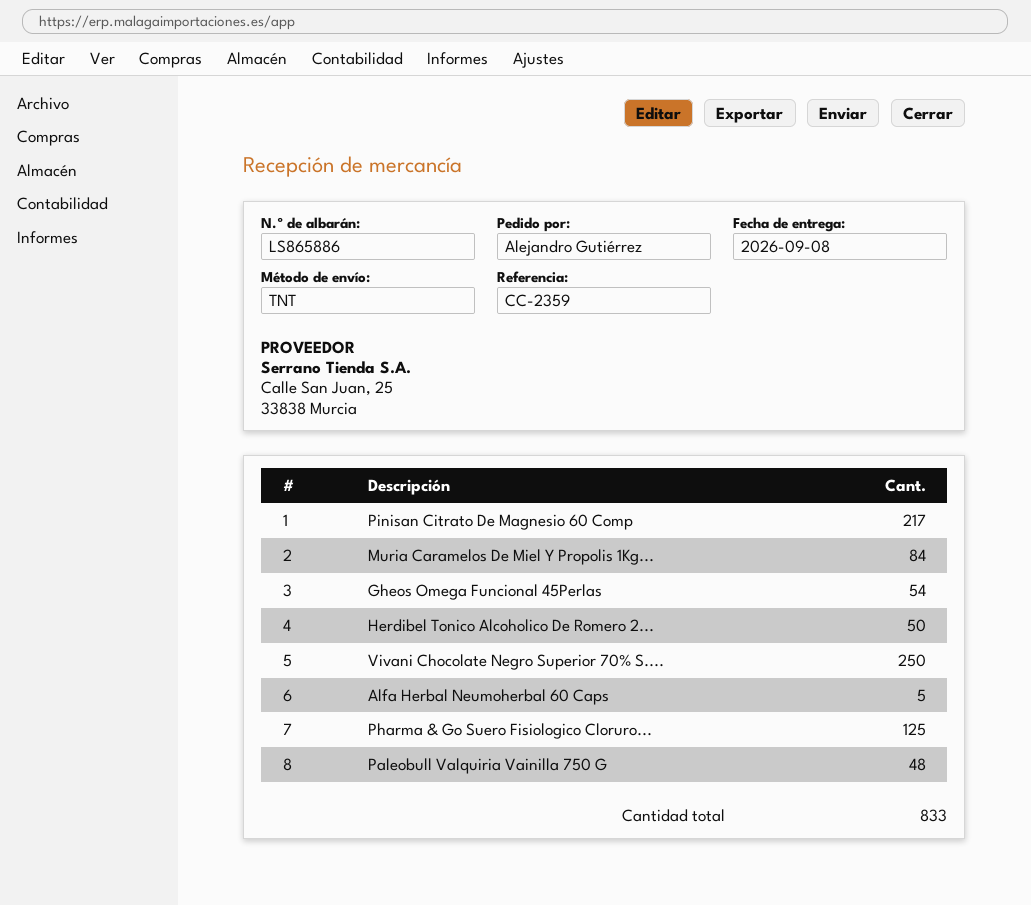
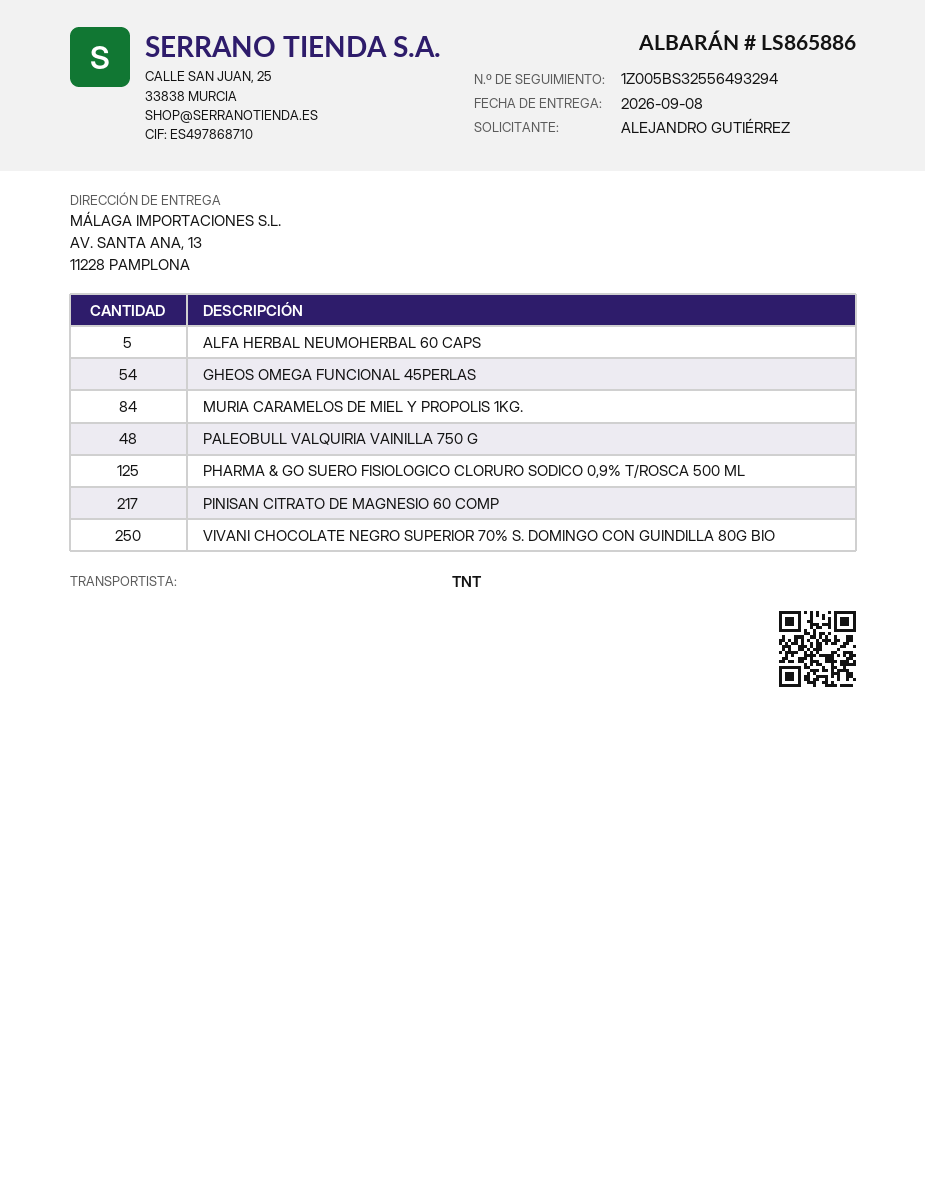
Herdibel Tonico Alcoholico De Romero 2...: 50 -> none

